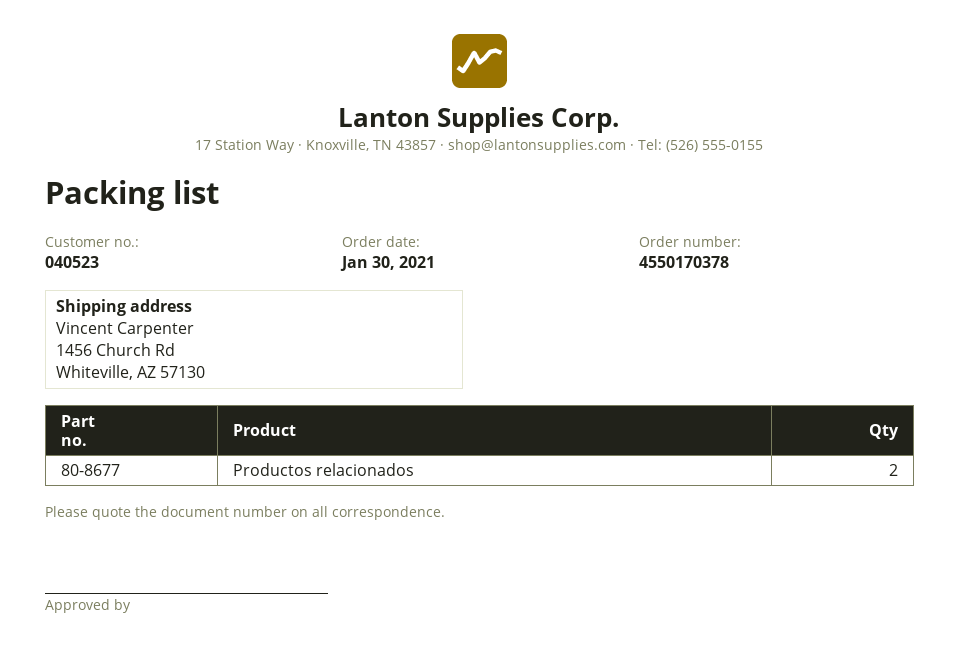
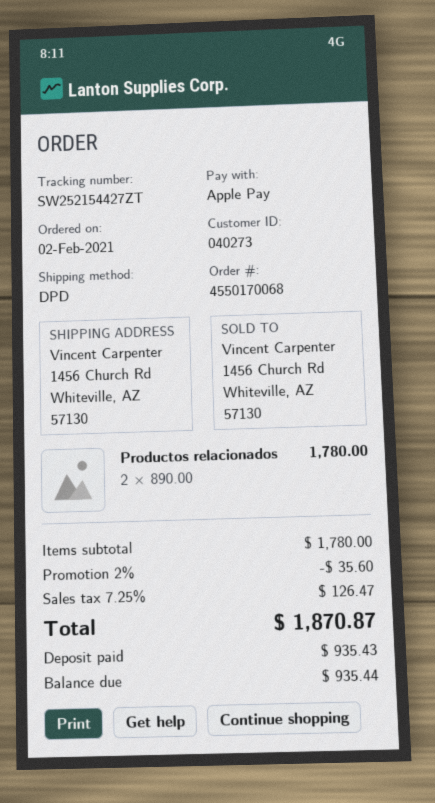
order number: 4550170378 -> 4550170068
order date: 2021-01-30 -> 2021-02-02
customer number: 040523 -> 040273

